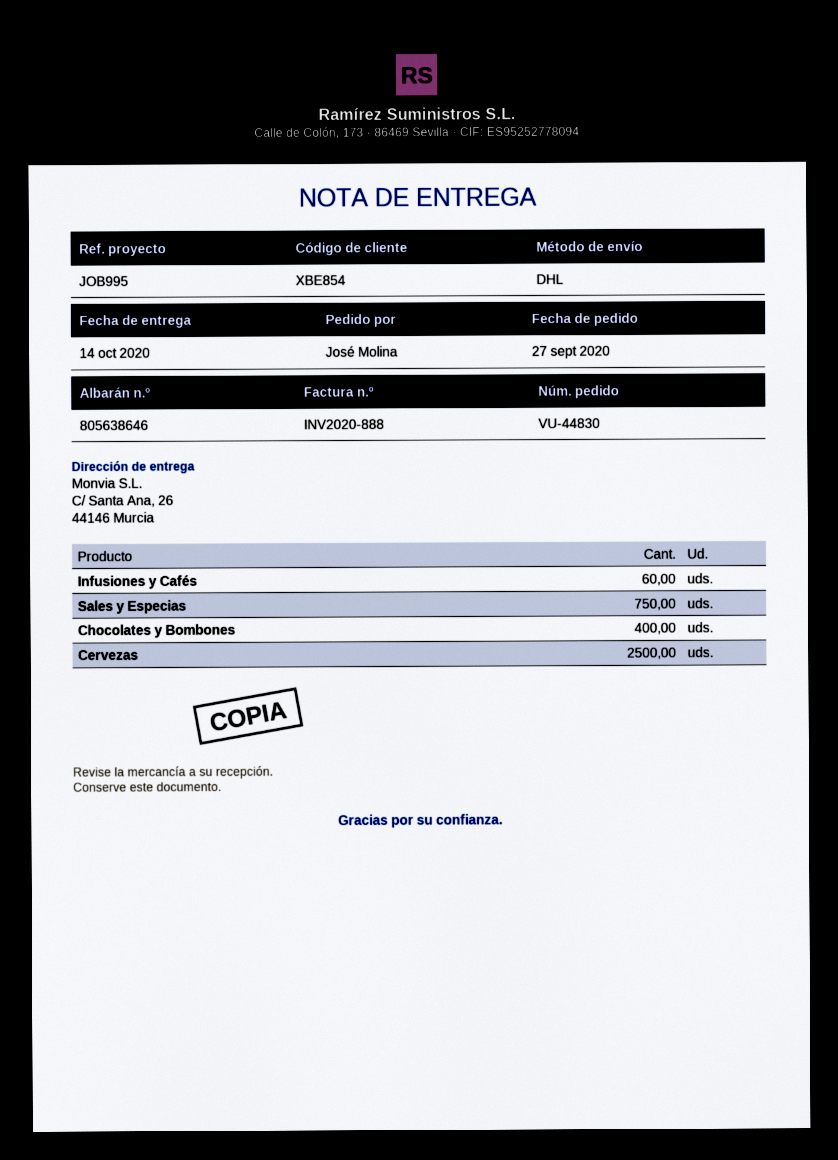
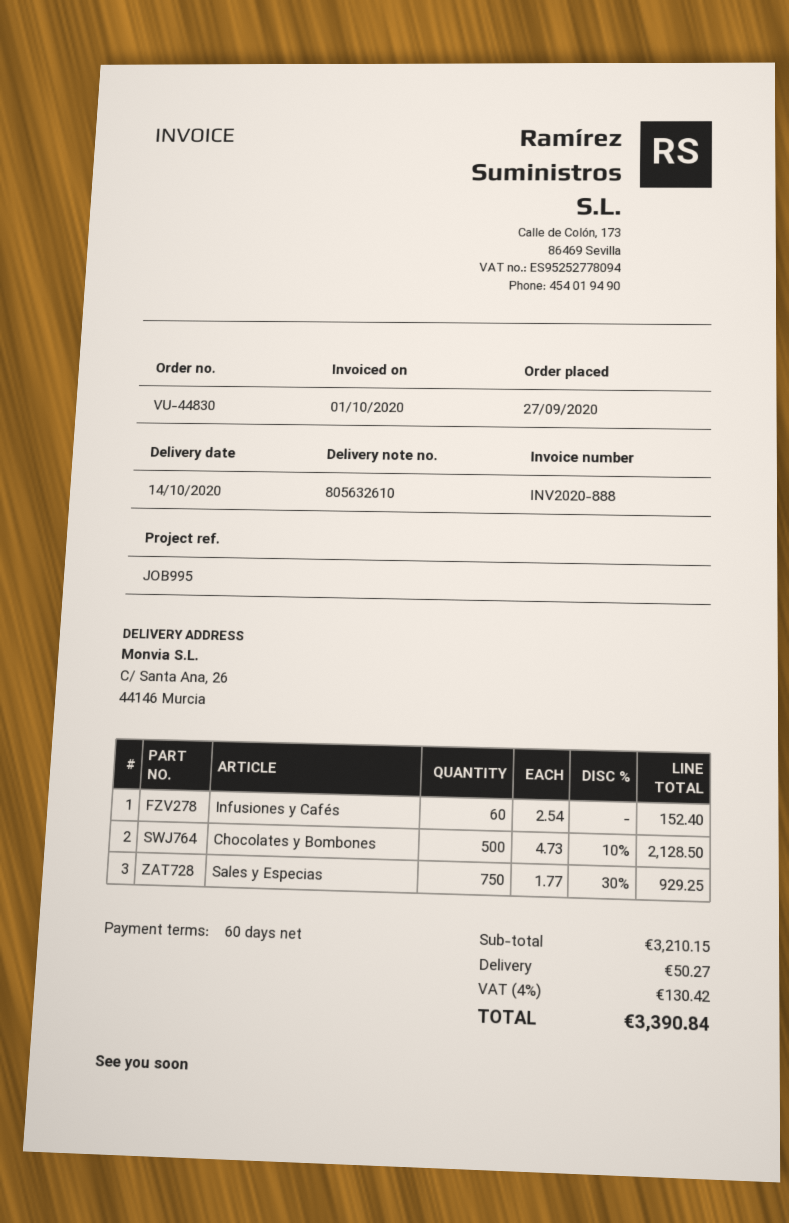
delivery note number: 805638646 -> 805632610
Chocolates y Bombones: 400 -> 500
Cervezas: 2500 -> none

